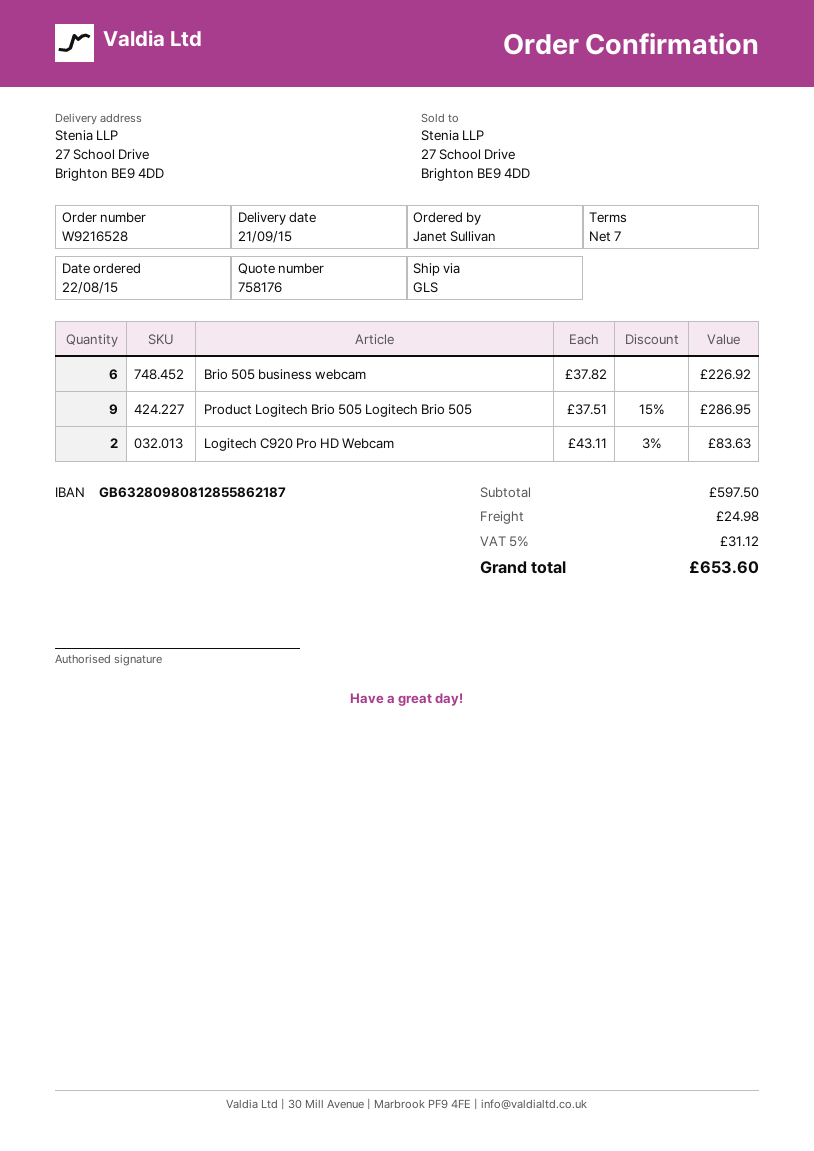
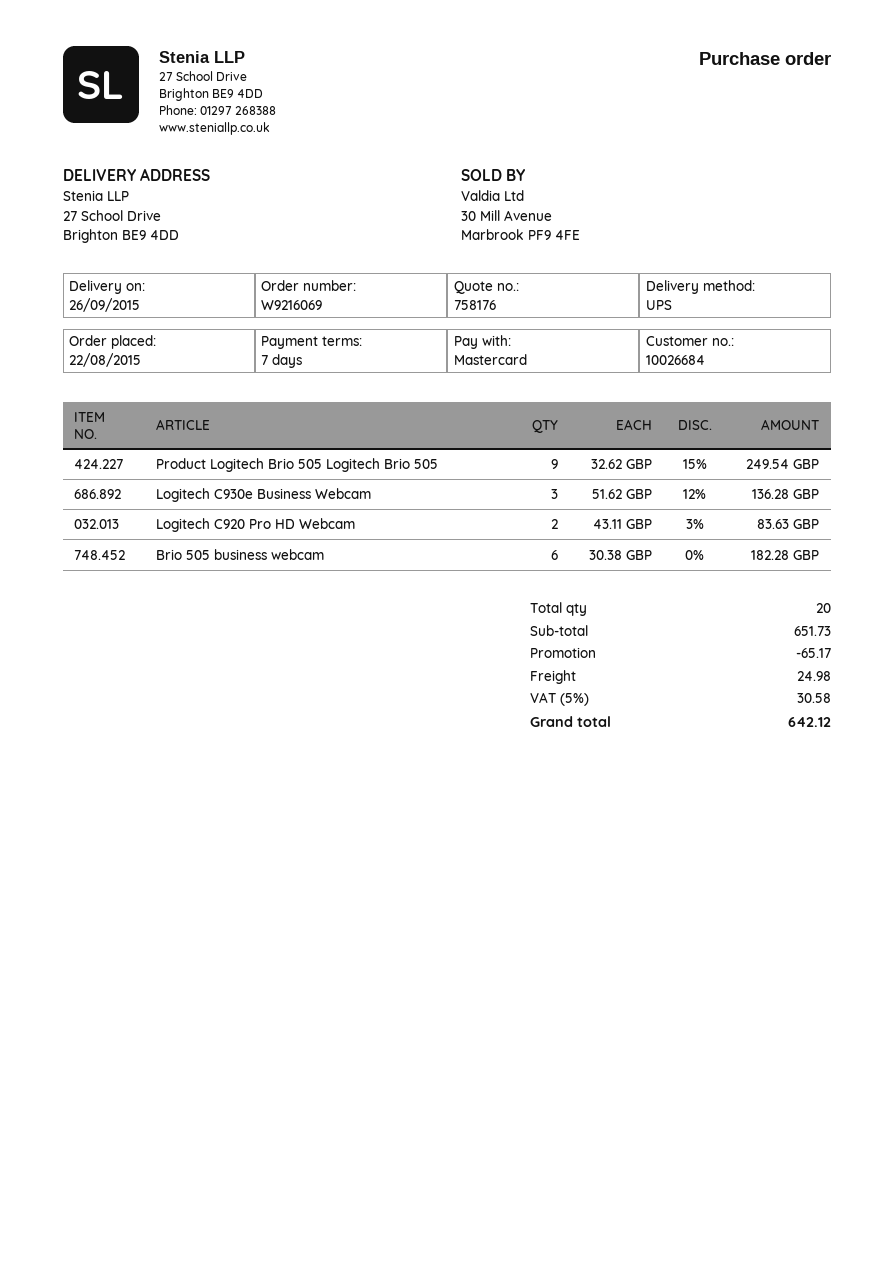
order number: W9216528 -> W9216069
delivery date: 2015-09-21 -> 2015-09-26
shipping method: GLS -> UPS
Brio 505 business webcam: 6 x 37.82 = 226.92 -> 6 x 30.38 = 182.28
Product Logitech Brio 505 Logitech Brio 505: 9 x 37.51 - 15% = 286.95 -> 9 x 32.62 - 15% = 249.54
Logitech C930e Business Webcam: none -> 3 x 51.62 - 12% = 136.28
subtotal: 597.50 -> 651.73
discount: none -> 65.17
tax: 5% = 31.12 -> 5% = 30.58
total: 653.60 -> 642.12

